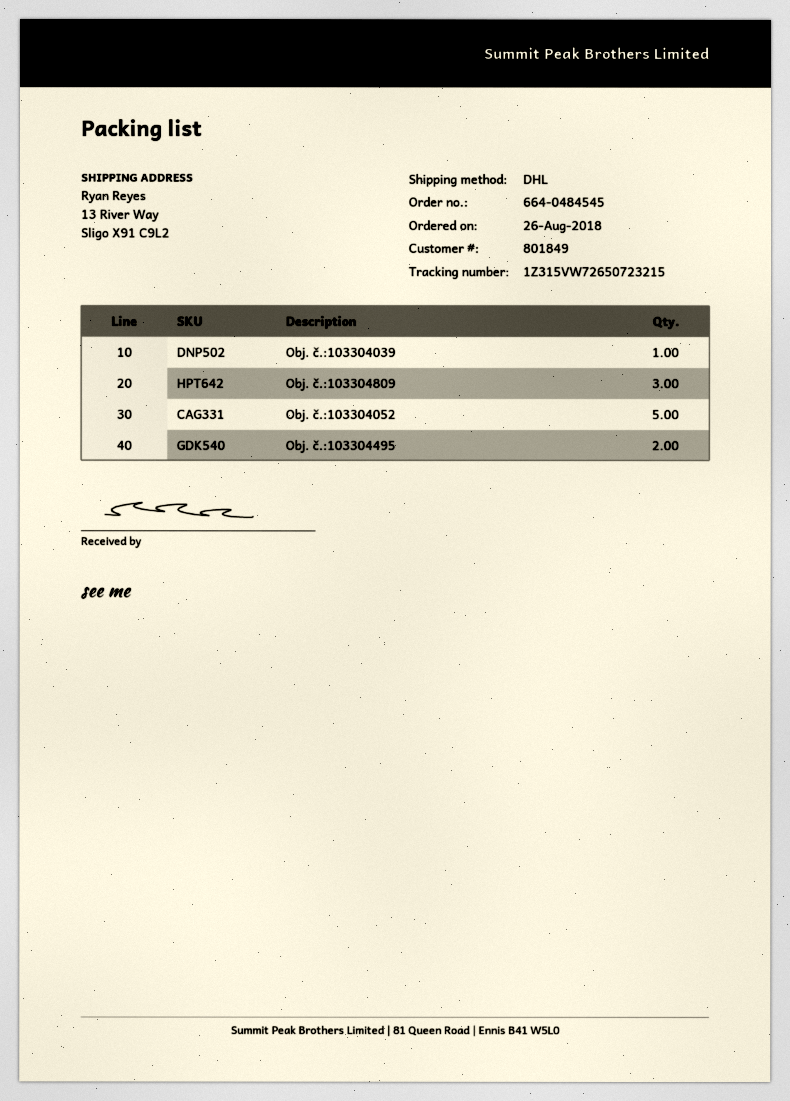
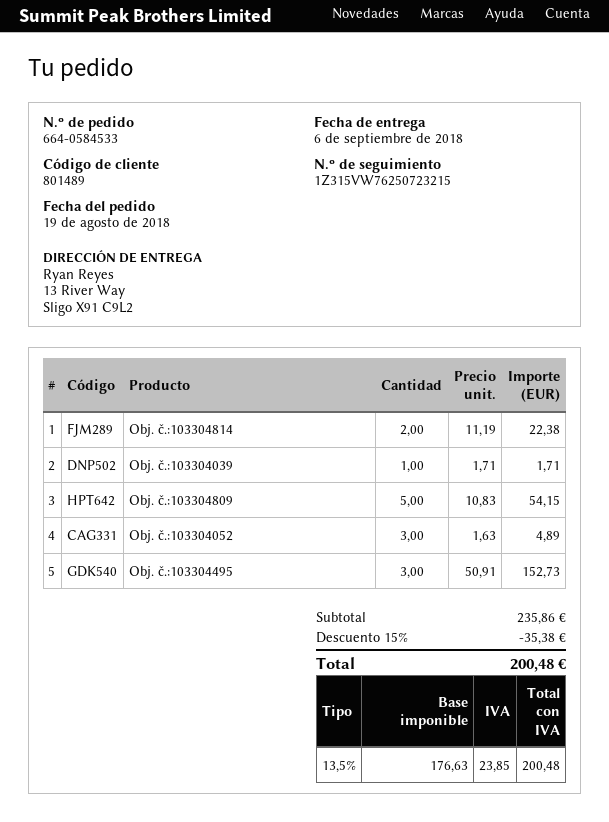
order number: 664-0484545 -> 664-0584533
order date: 2018-08-26 -> 2018-08-19
customer number: 801849 -> 801489
tracking number: 1Z315VW72650723215 -> 1Z315VW76250723215
Obj. č.:103304809: 3 -> 5
Obj. č.:103304052: 5 -> 3
Obj. č.:103304495: 2 -> 3
Obj. č.:103304814: none -> 2

